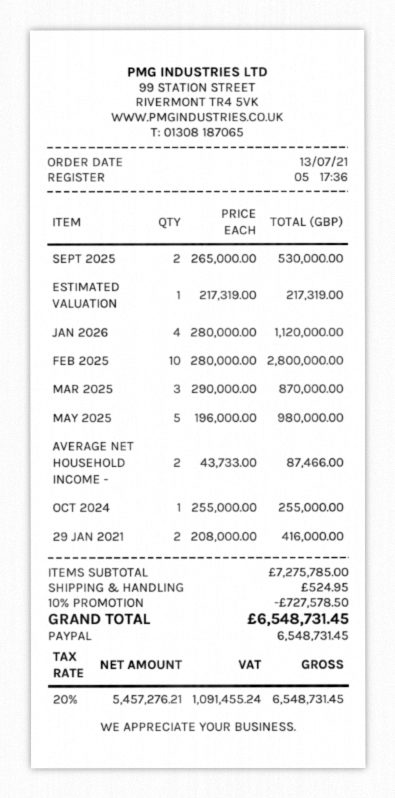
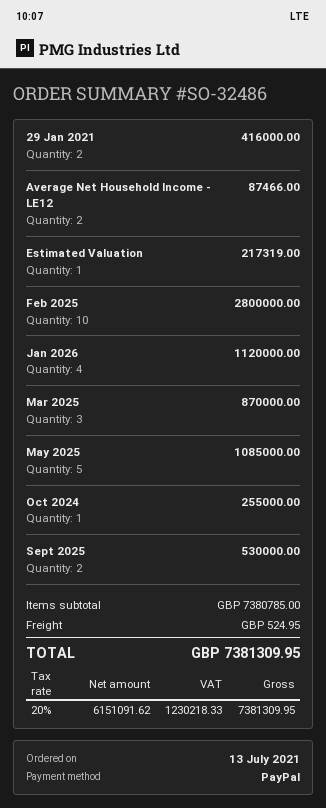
MAY 2025: 5 for 980000.00 -> 5 for 1085000.00
subtotal: 7275785.00 -> 7380785.00
discount: 10% = 727578.50 -> none
net: 5457276.21 -> 6151091.62
tax: 20% = 1091455.24 -> 20% = 1230218.33
total: 6548731.45 -> 7381309.95

